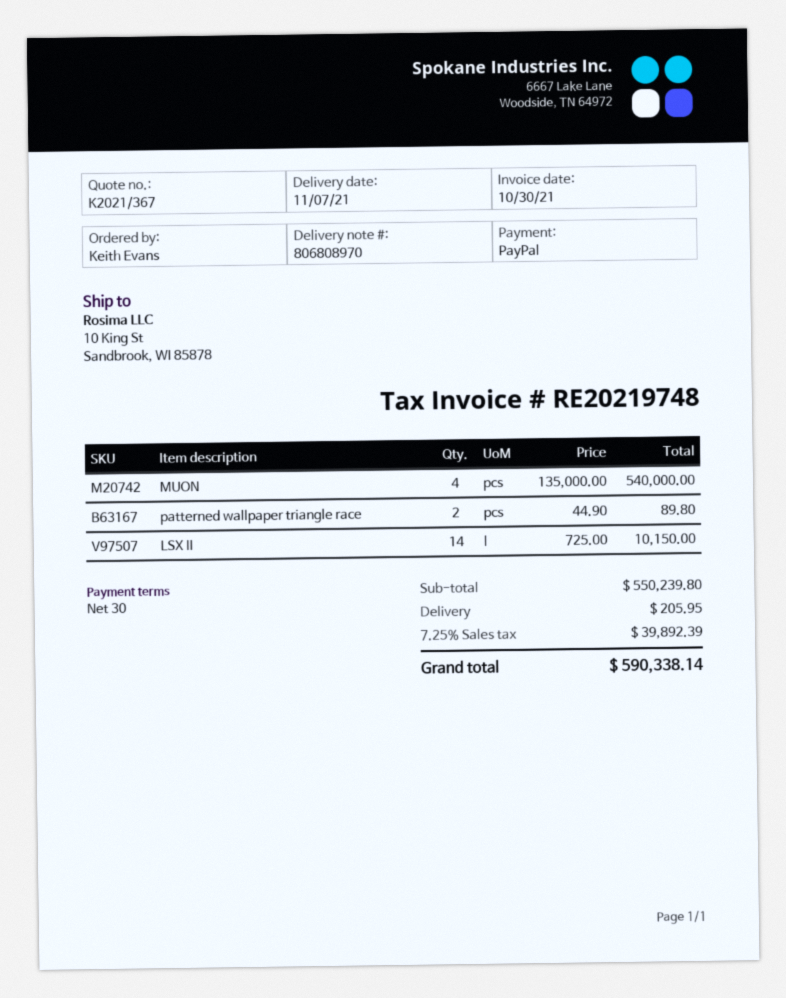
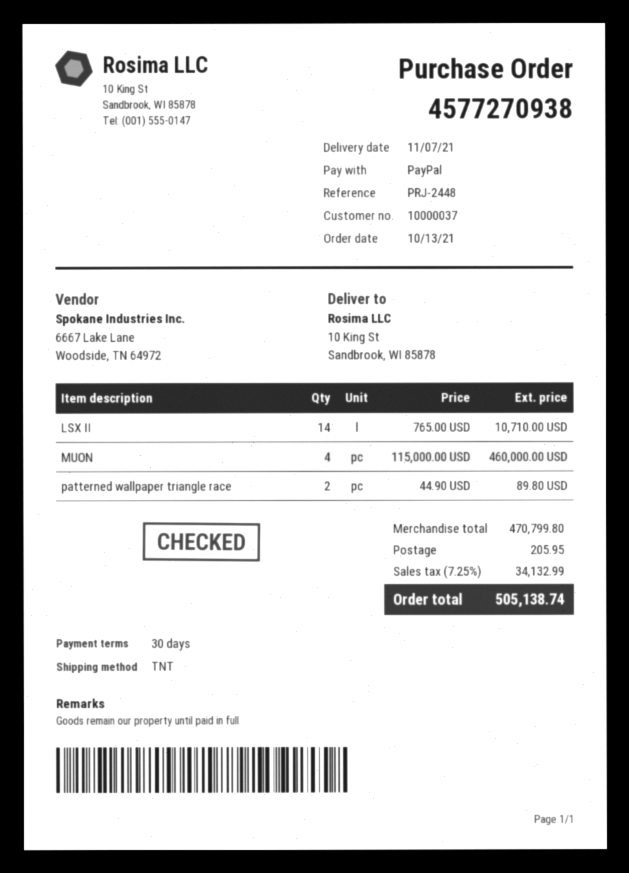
MUON: 4 x 135000.00 = 540000.00 -> 4 x 115000.00 = 460000.00
LSX II: 14 x 725.00 = 10150.00 -> 14 x 765.00 = 10710.00
subtotal: 550239.80 -> 470799.80
tax: 7.25% = 39892.39 -> 7.25% = 34132.99
total: 590338.14 -> 505138.74

